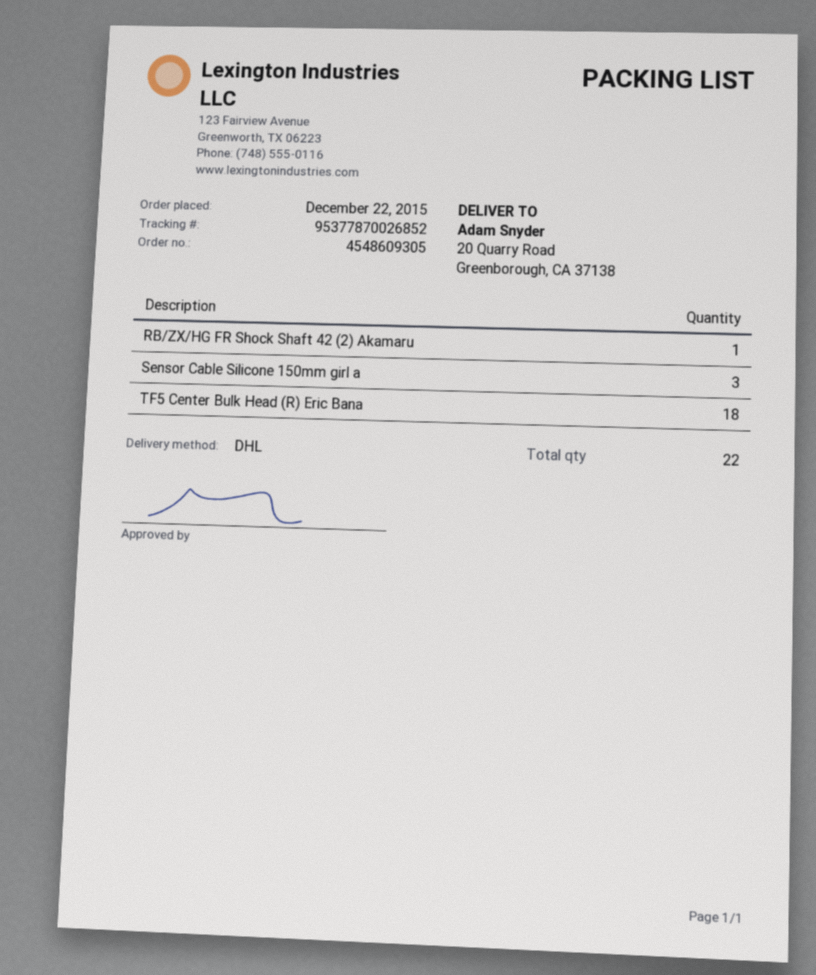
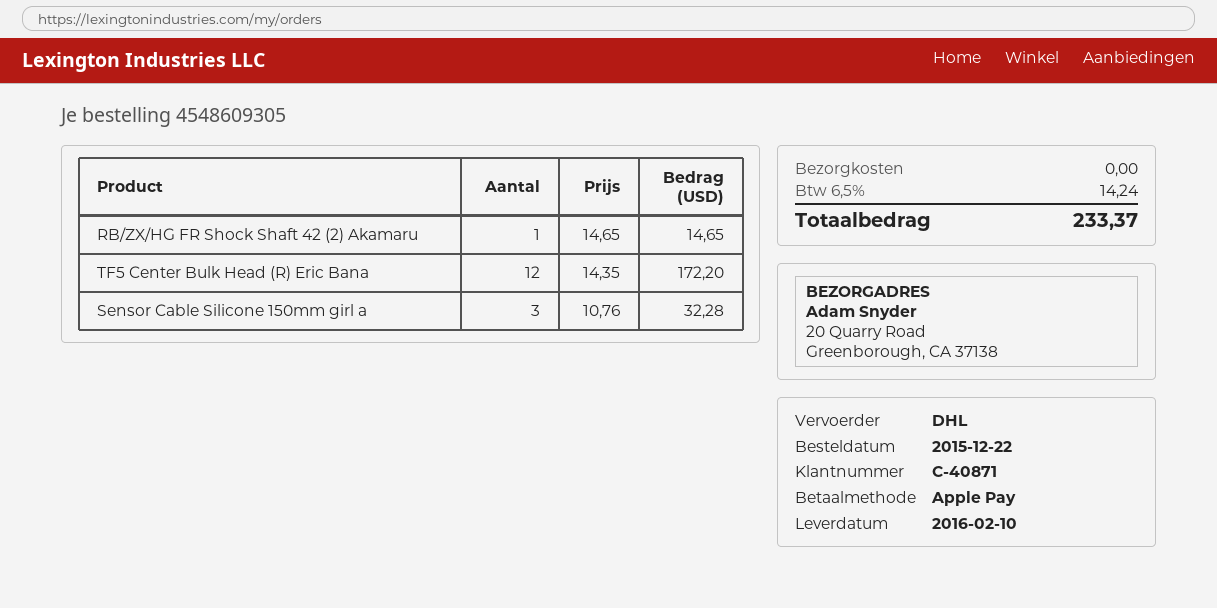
TF5 Center Bulk Head (R) Eric Bana: 18 -> 12

